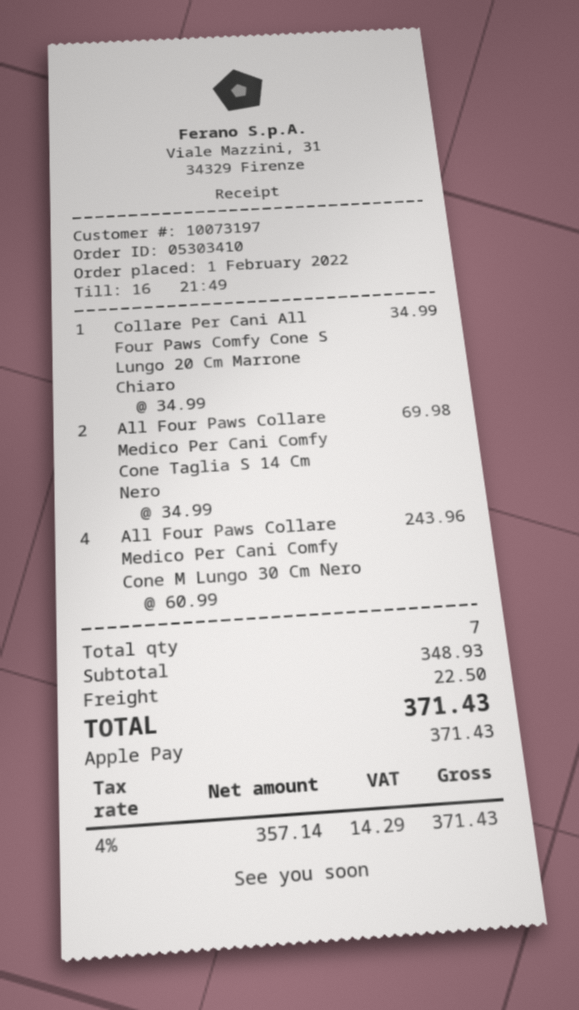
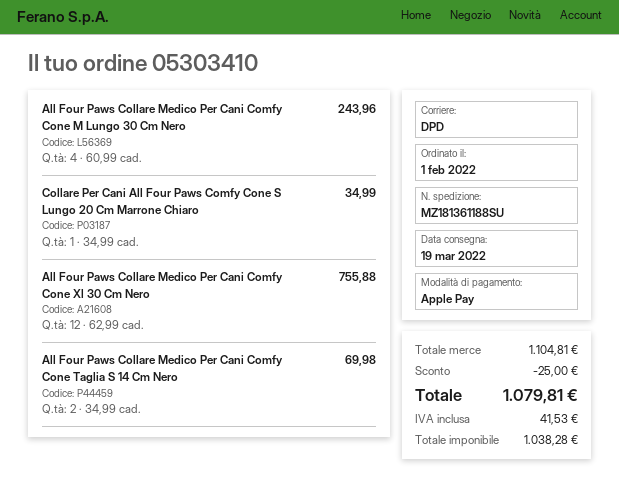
All Four Paws Collare Medico Per Cani Comfy Cone Xl 30 Cm Nero: none -> 12 x 62.99 = 755.88
subtotal: 348.93 -> 1104.81
discount: none -> 25.00
shipping: 22.50 -> none
net: 357.14 -> 1038.28
tax: 14.29 -> 41.53
total: 371.43 -> 1079.81

